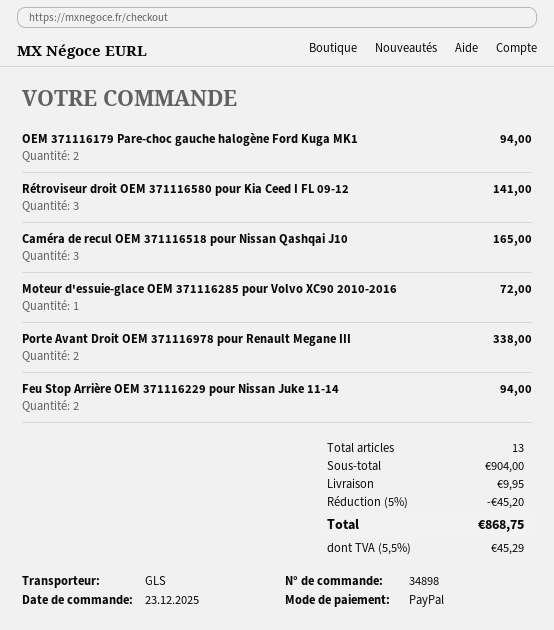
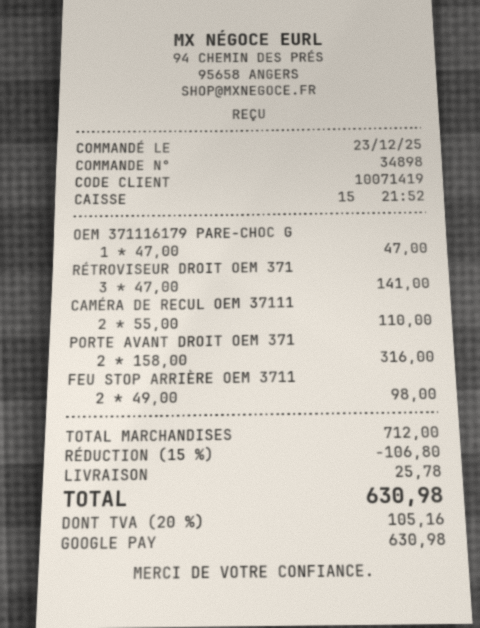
payment method: PayPal -> Google Pay
OEM 371116179 Pare-choc gauche halogène Ford Kuga MK1: 2 for 94.00 -> 1 for 47.00
Caméra de recul OEM 371116518 pour Nissan Qashqai J10: 3 for 165.00 -> 2 for 110.00
Moteur d'essuie-glace OEM 371116285 pour Volvo XC90 2010-2016: 1 for 72.00 -> none
Porte Avant Droit OEM 371116978 pour Renault Megane III: 2 for 338.00 -> 2 for 316.00
Feu Stop Arrière OEM 371116229 pour Nissan Juke 11-14: 2 for 94.00 -> 2 for 98.00
subtotal: 904.00 -> 712.00
discount: 5% = 45.20 -> 15% = 106.80
shipping: 9.95 -> 25.78
tax: 5.5% = 45.29 -> 20% = 105.16
total: 868.75 -> 630.98

